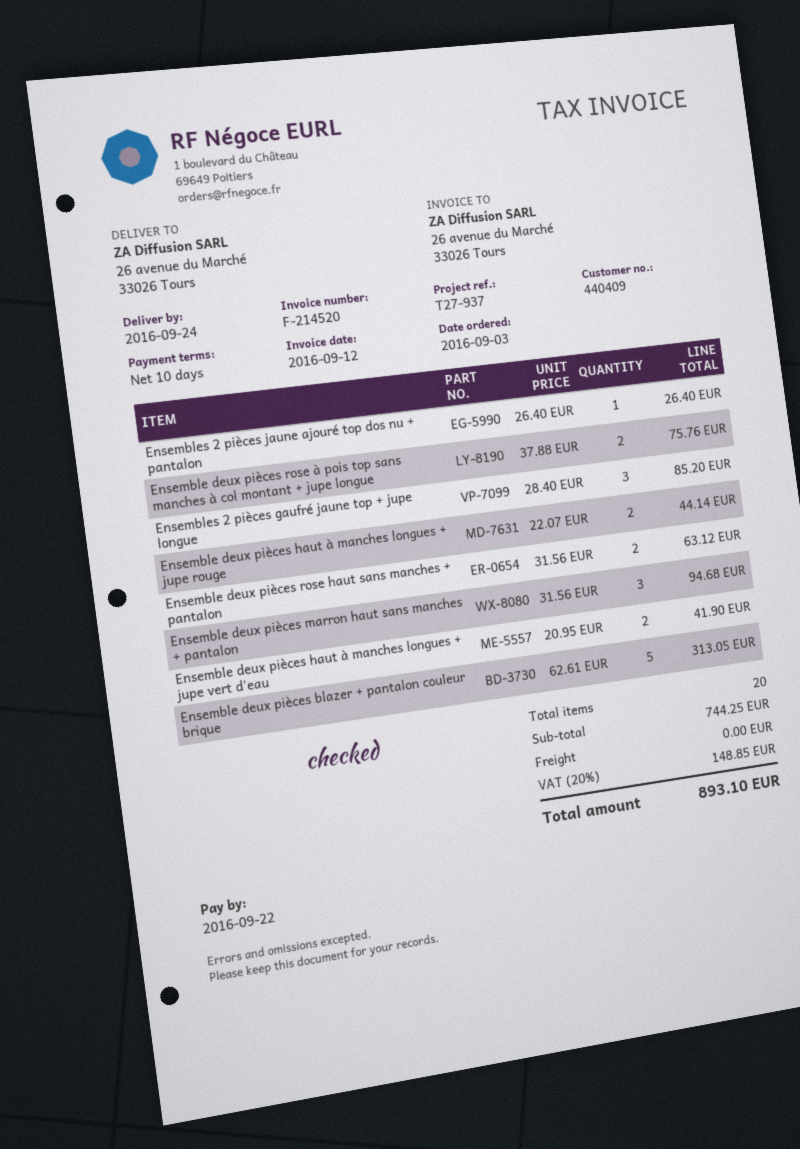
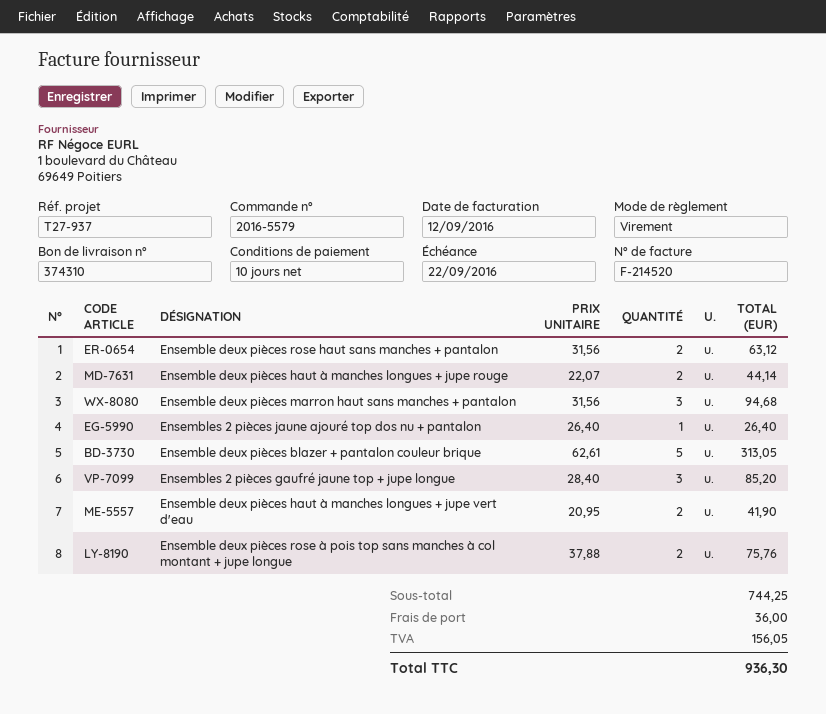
shipping: 0.00 -> 36.00
tax: 148.85 -> 156.05
total: 893.10 -> 936.30

